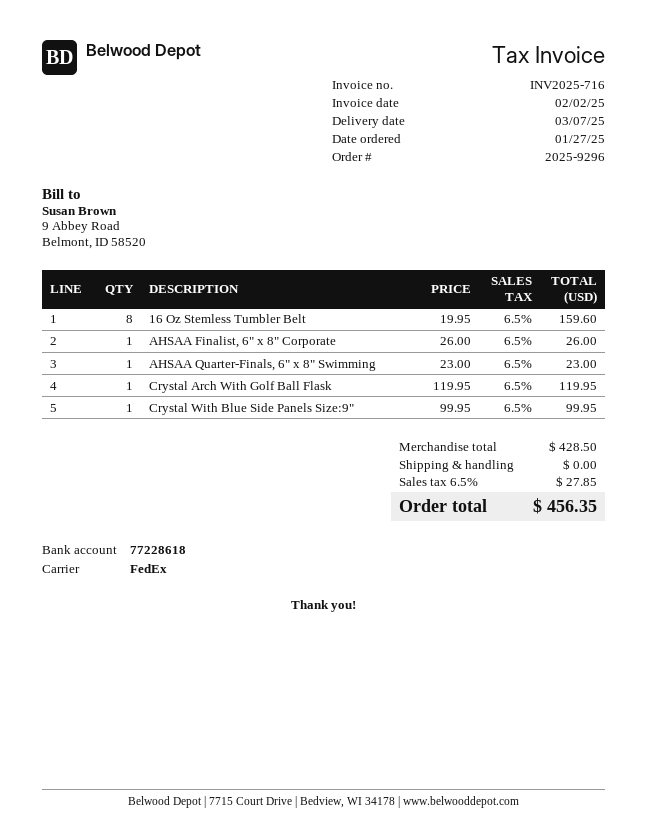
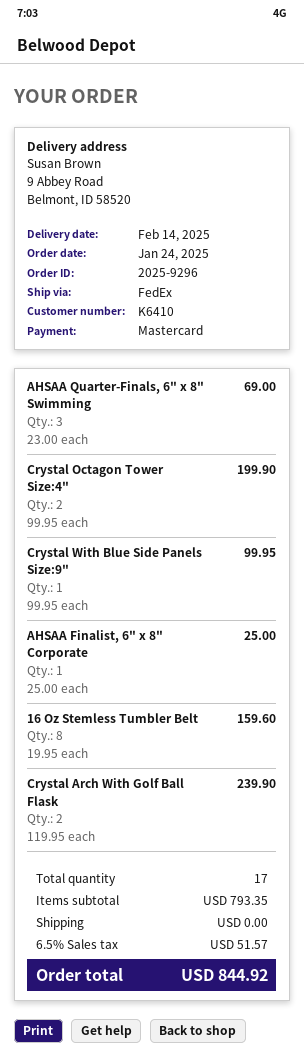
order date: 2025-01-27 -> 2025-01-24
delivery date: 2025-03-07 -> 2025-02-14
AHSAA Finalist, 6" x 8" Corporate: 1 x 26.00 = 26.00 -> 1 x 25.00 = 25.00
AHSAA Quarter-Finals, 6" x 8" Swimming: 1 x 23.00 = 23.00 -> 3 x 23.00 = 69.00
Crystal Arch With Golf Ball Flask: 1 x 119.95 = 119.95 -> 2 x 119.95 = 239.90
Crystal Octagon Tower Size:4": none -> 2 x 99.95 = 199.90
subtotal: 428.50 -> 793.35
tax: 6.5% = 27.85 -> 6.5% = 51.57
total: 456.35 -> 844.92

